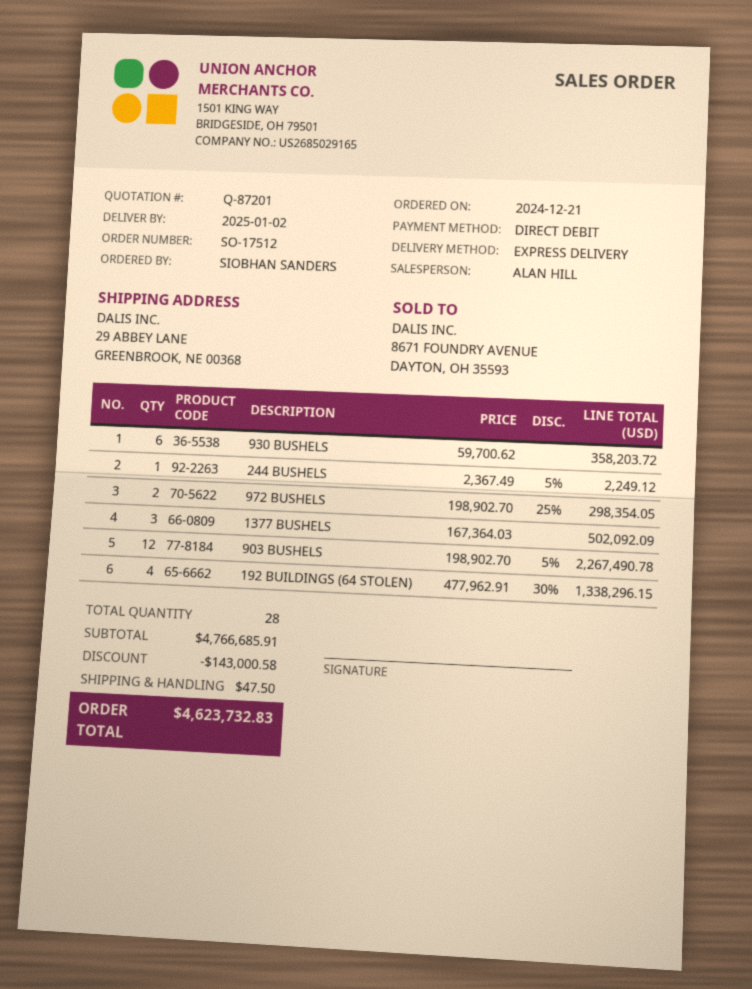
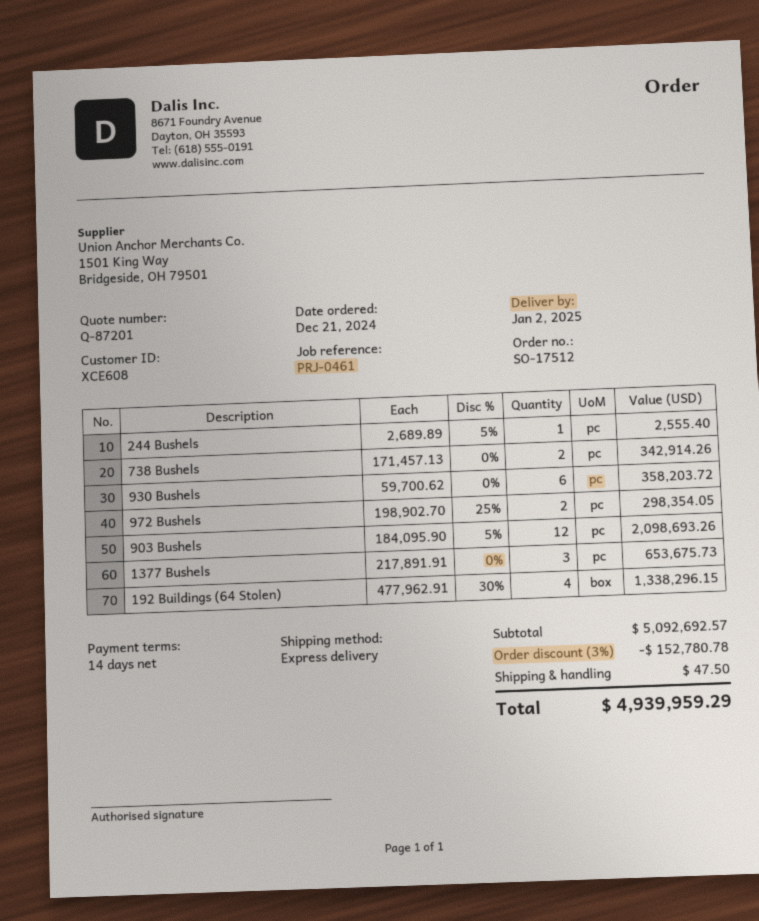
244 BUSHELS: 1 x 2367.49 - 5% = 2249.12 -> 1 x 2689.89 - 5% = 2555.40
1377 BUSHELS: 3 x 167364.03 = 502092.09 -> 3 x 217891.91 = 653675.73
903 BUSHELS: 12 x 198902.70 - 5% = 2267490.78 -> 12 x 184095.90 - 5% = 2098693.26
738 Bushels: none -> 2 x 171457.13 = 342914.26
subtotal: 4766685.91 -> 5092692.57
discount: 143000.58 -> 152780.78
total: 4623732.83 -> 4939959.29

